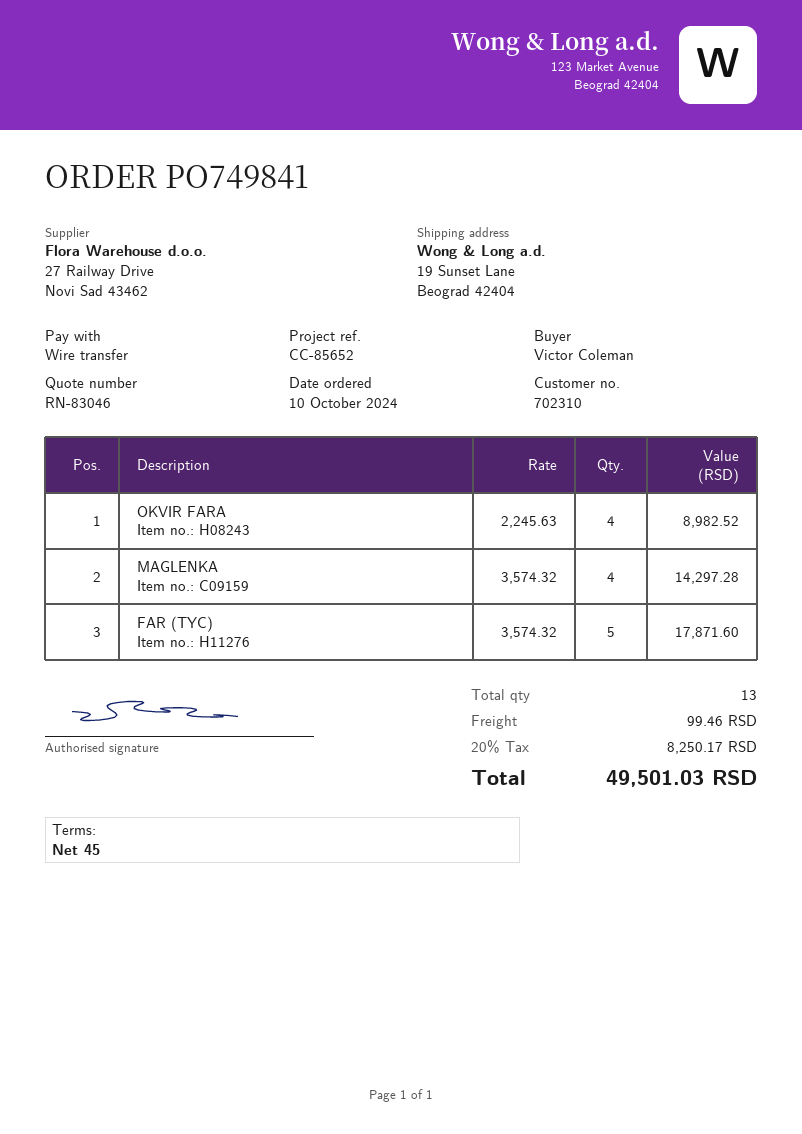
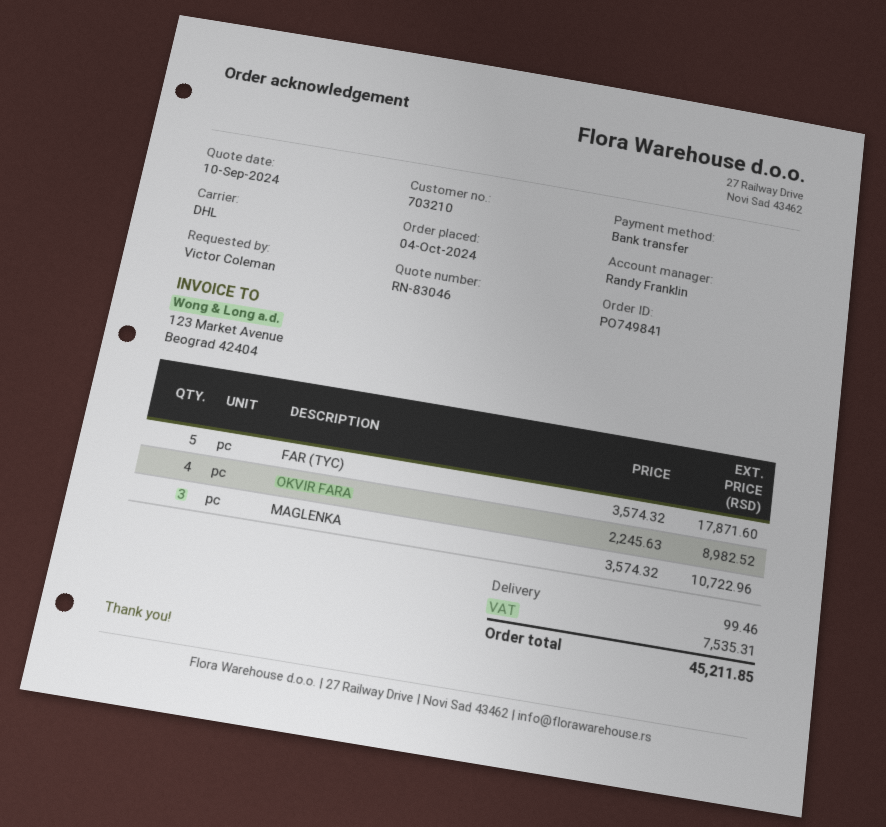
order date: 2024-10-10 -> 2024-10-04
customer number: 702310 -> 703210
MAGLENKA: 4 x 3574.32 = 14297.28 -> 3 x 3574.32 = 10722.96
tax: 8250.17 -> 7535.31
total: 49501.03 -> 45211.85

